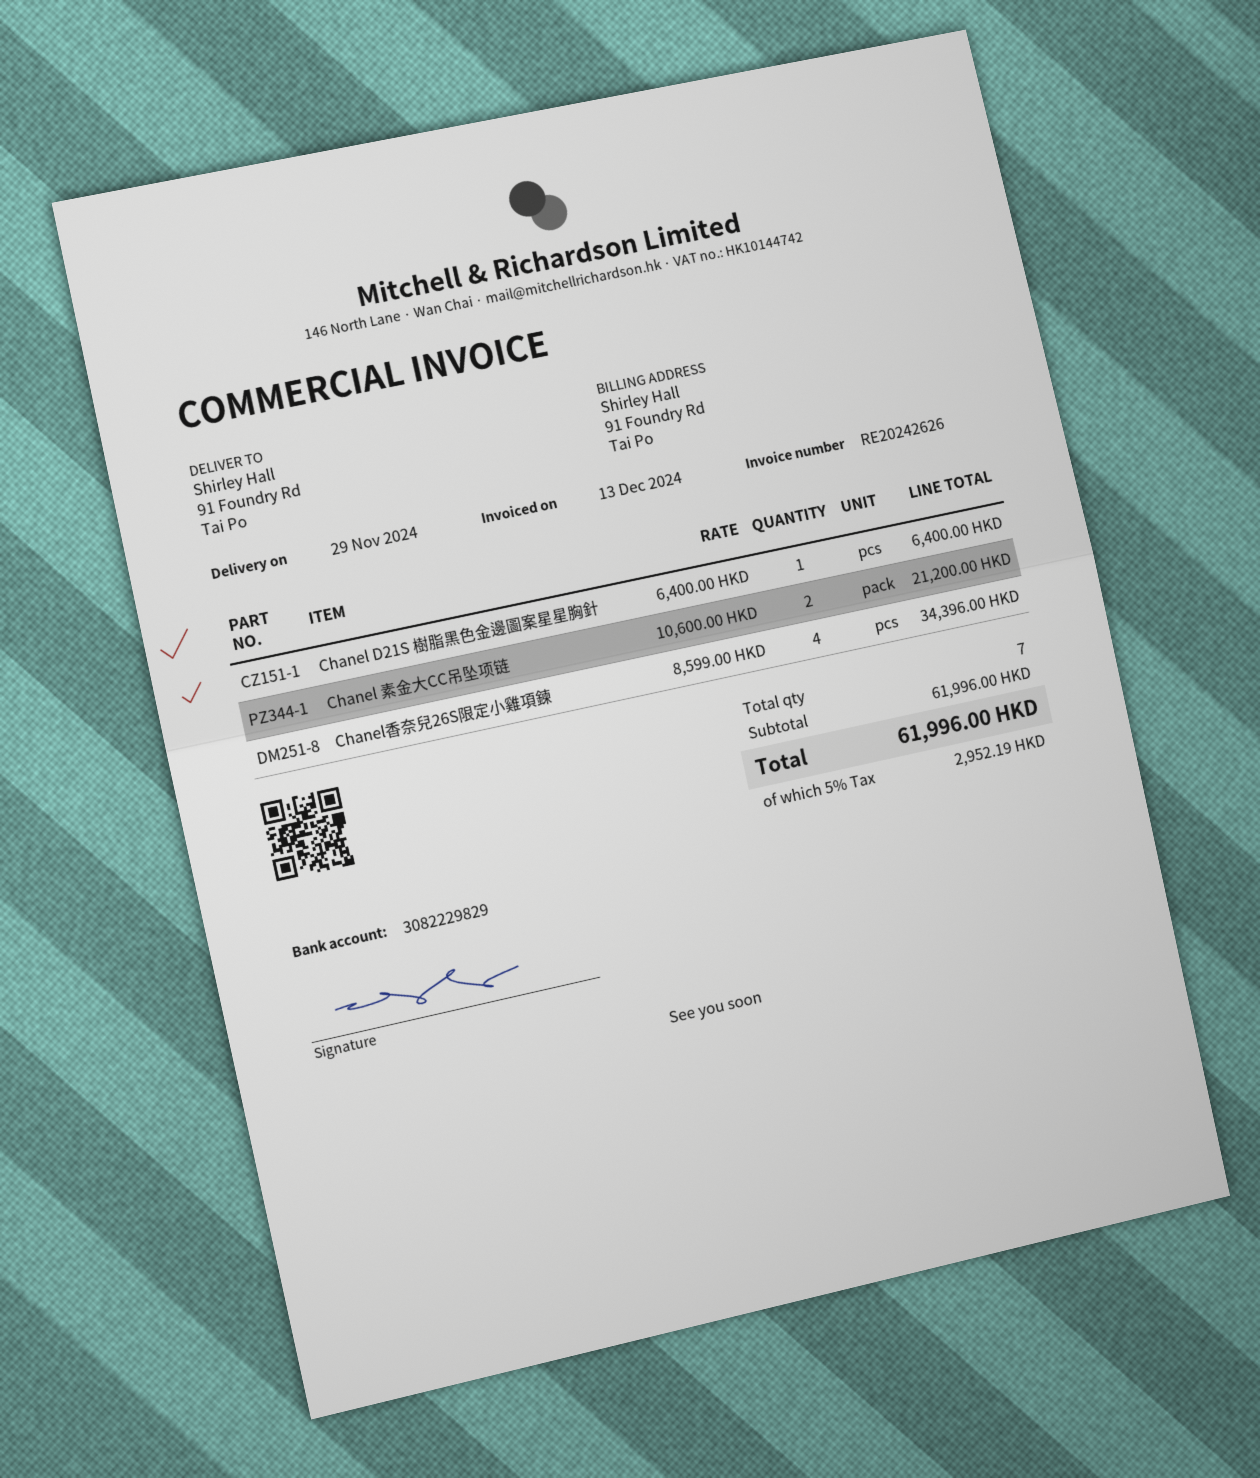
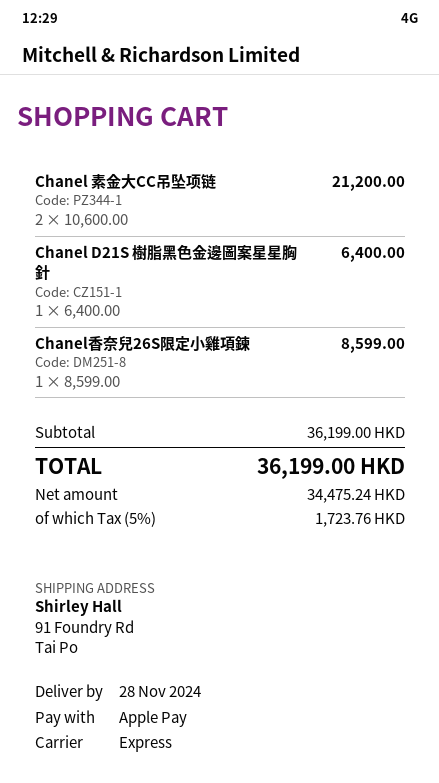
delivery date: 2024-11-29 -> 2024-11-28
Chanel香奈兒26S限定小雞項鍊: 4 x 8599.00 = 34396.00 -> 1 x 8599.00 = 8599.00
subtotal: 61996.00 -> 36199.00
tax: 5% = 2952.19 -> 5% = 1723.76
total: 61996.00 -> 36199.00

